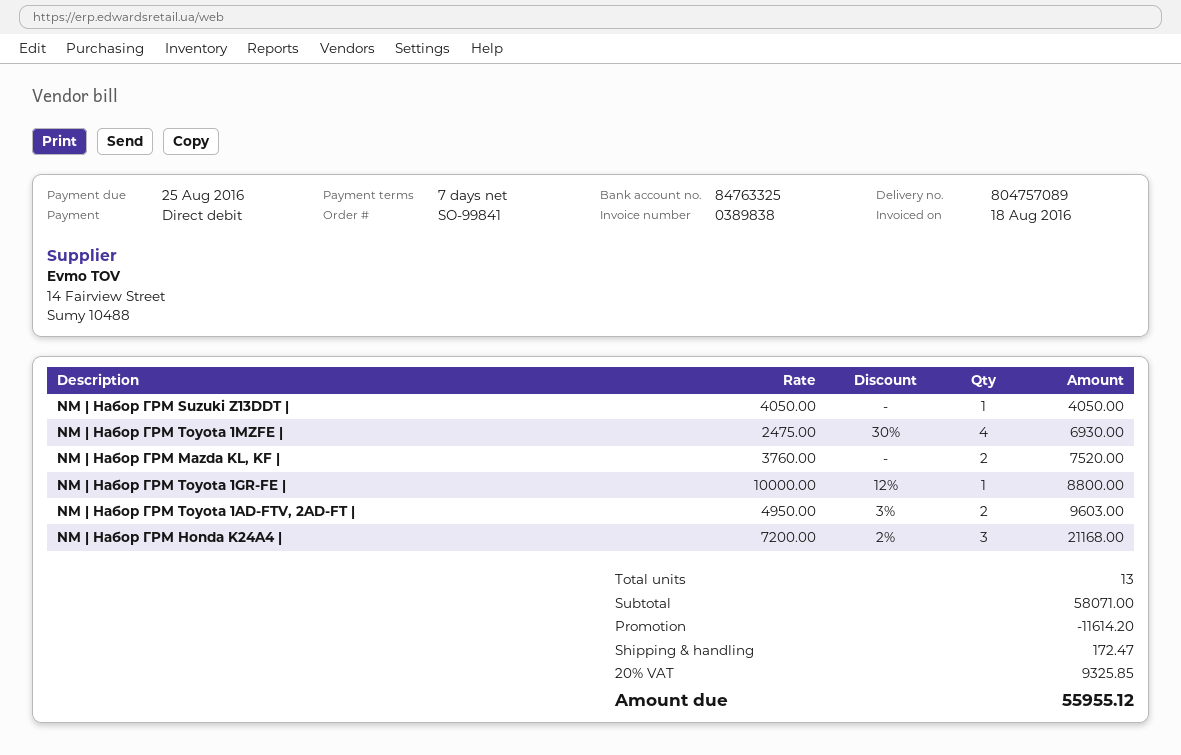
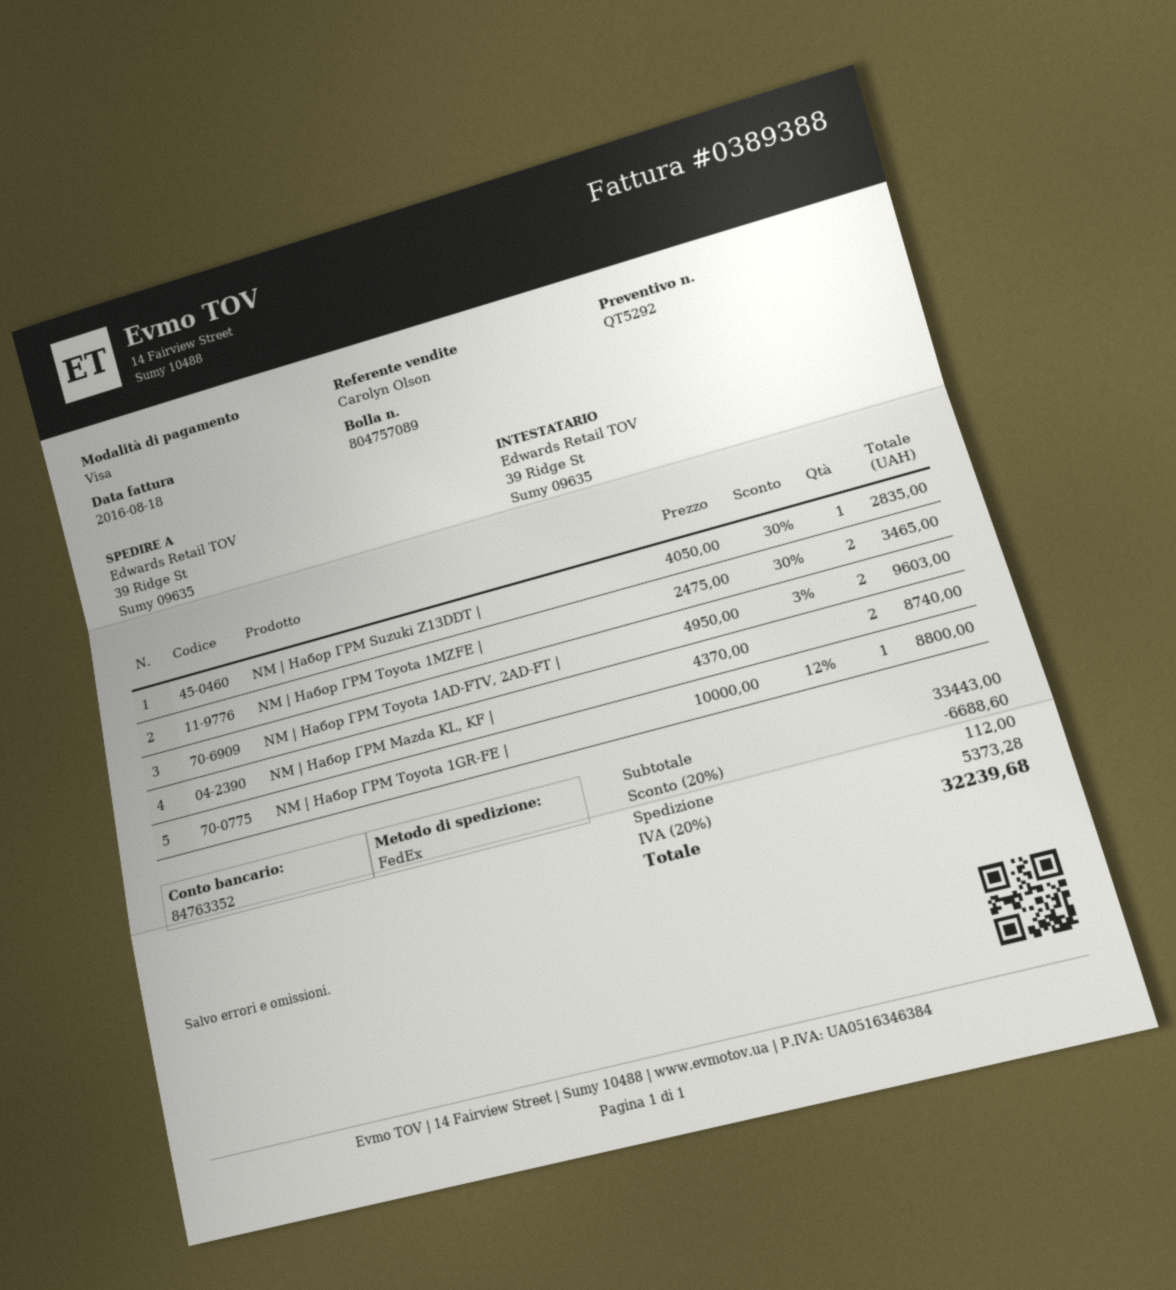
invoice number: 0389838 -> 0389388
payment method: direct debit -> Visa
bank account: 84763325 -> 84763352
NM | Набор ГРМ Suzuki Z13DDT |: 1 x 4050.00 = 4050.00 -> 1 x 4050.00 - 30% = 2835.00
NM | Набор ГРМ Toyota 1MZFE |: 4 x 2475.00 - 30% = 6930.00 -> 2 x 2475.00 - 30% = 3465.00
NM | Набор ГРМ Mazda KL, KF |: 2 x 3760.00 = 7520.00 -> 2 x 4370.00 = 8740.00
NM | Набор ГРМ Honda K24A4 |: 3 x 7200.00 - 2% = 21168.00 -> none
subtotal: 58071.00 -> 33443.00
discount: 11614.20 -> 6688.60
shipping: 172.47 -> 112.00
tax: 20% = 9325.85 -> 20% = 5373.28
total: 55955.12 -> 32239.68

